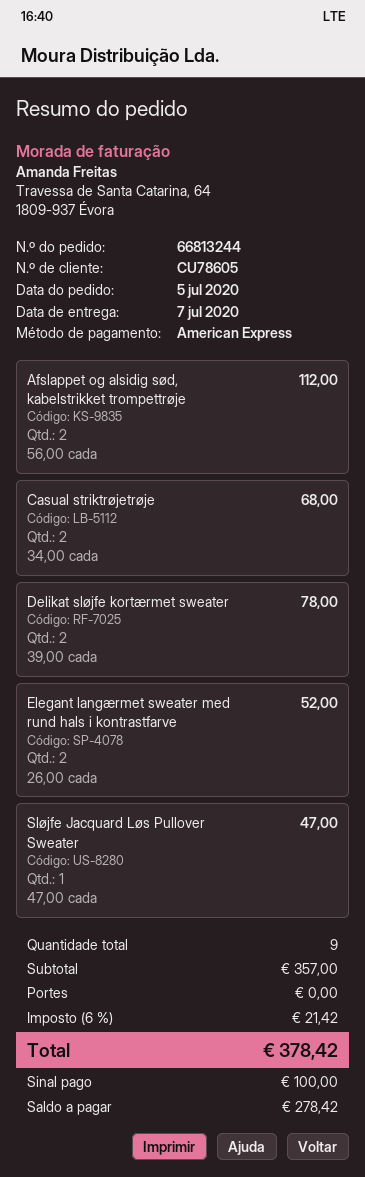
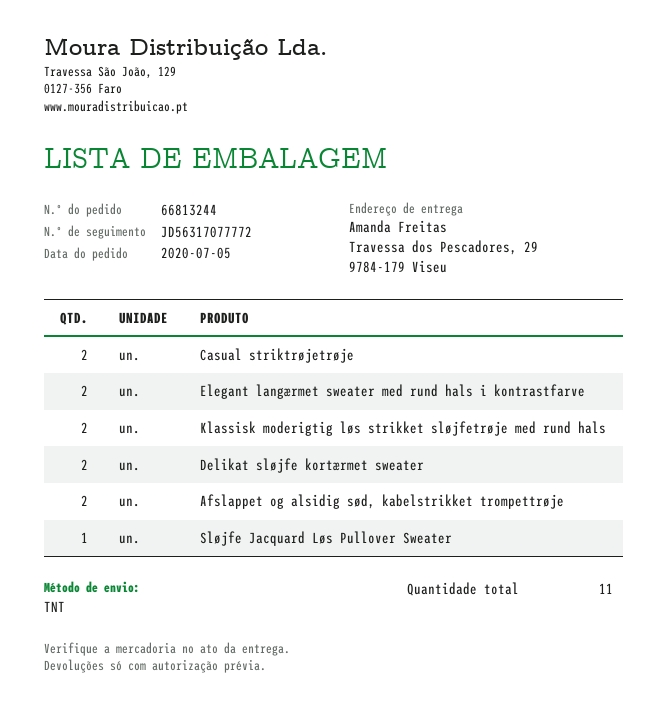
Klassisk moderigtig løs strikket sløjfetrøje med rund hals: none -> 2
total quantity: 9 -> 11

